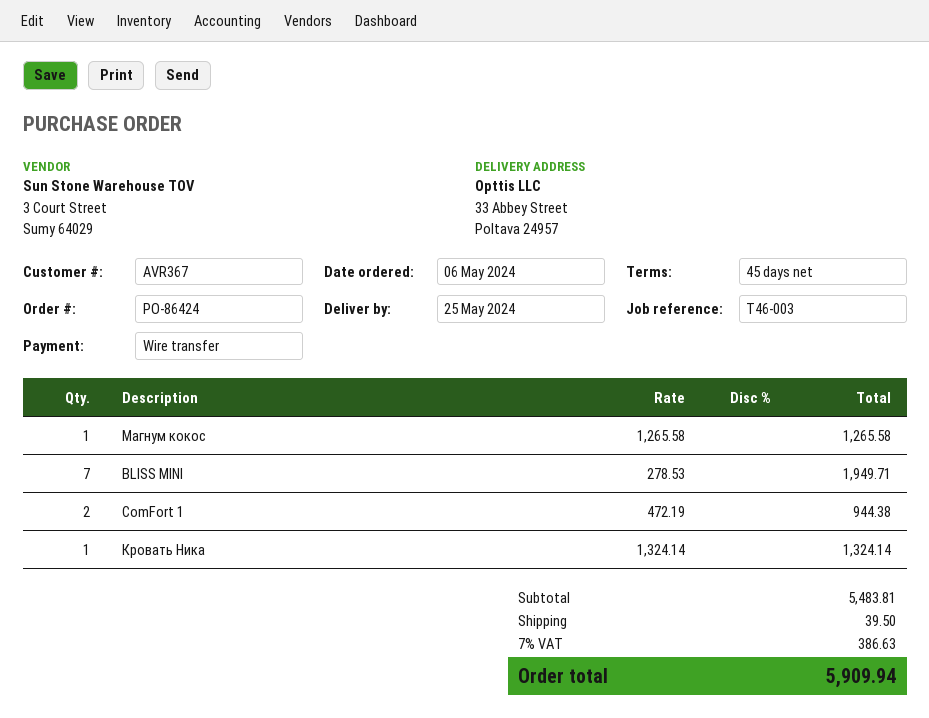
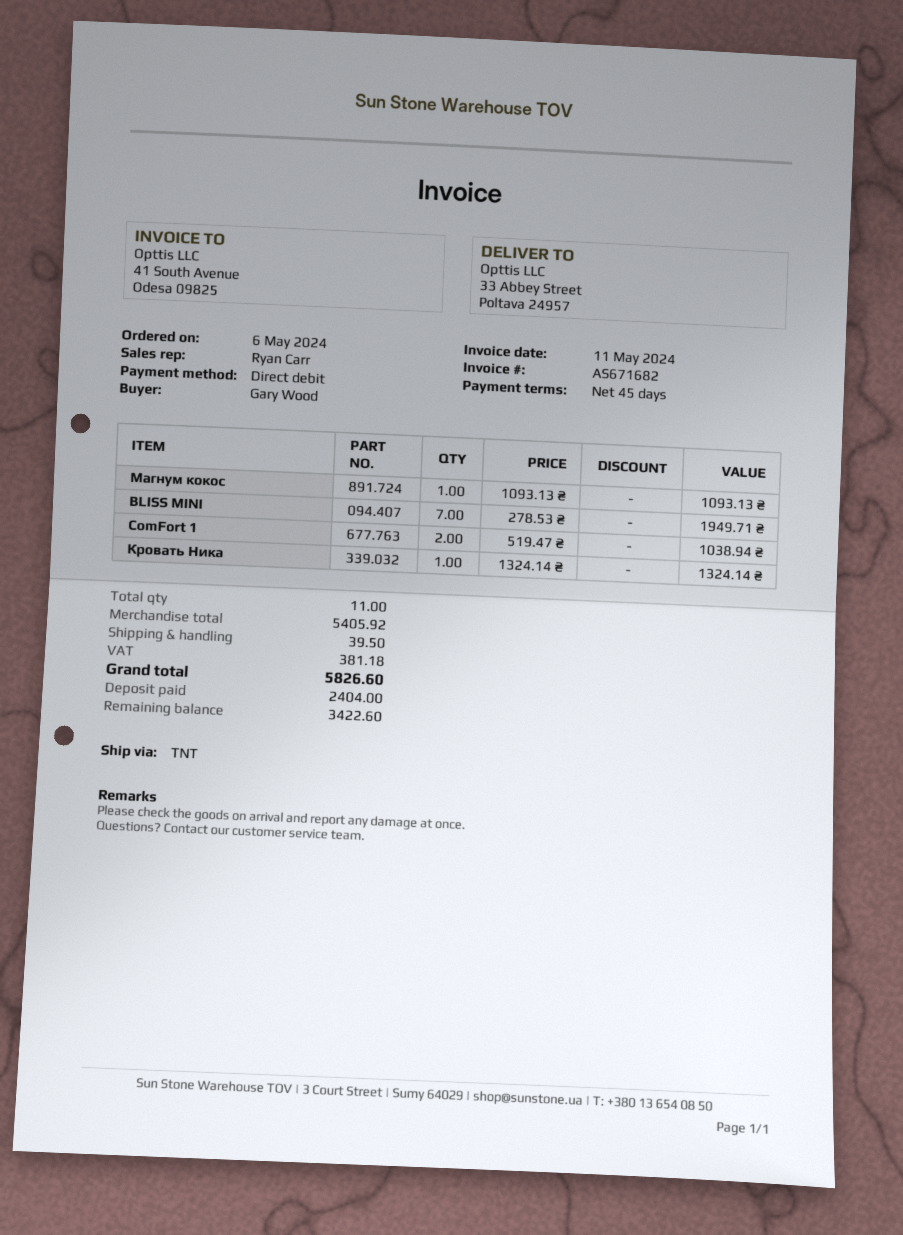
payment method: bank transfer -> direct debit
Магнум кокос: 1 x 1265.58 = 1265.58 -> 1 x 1093.13 = 1093.13
ComFort 1: 2 x 472.19 = 944.38 -> 2 x 519.47 = 1038.94
subtotal: 5483.81 -> 5405.92
tax: 386.63 -> 381.18
total: 5909.94 -> 5826.60

